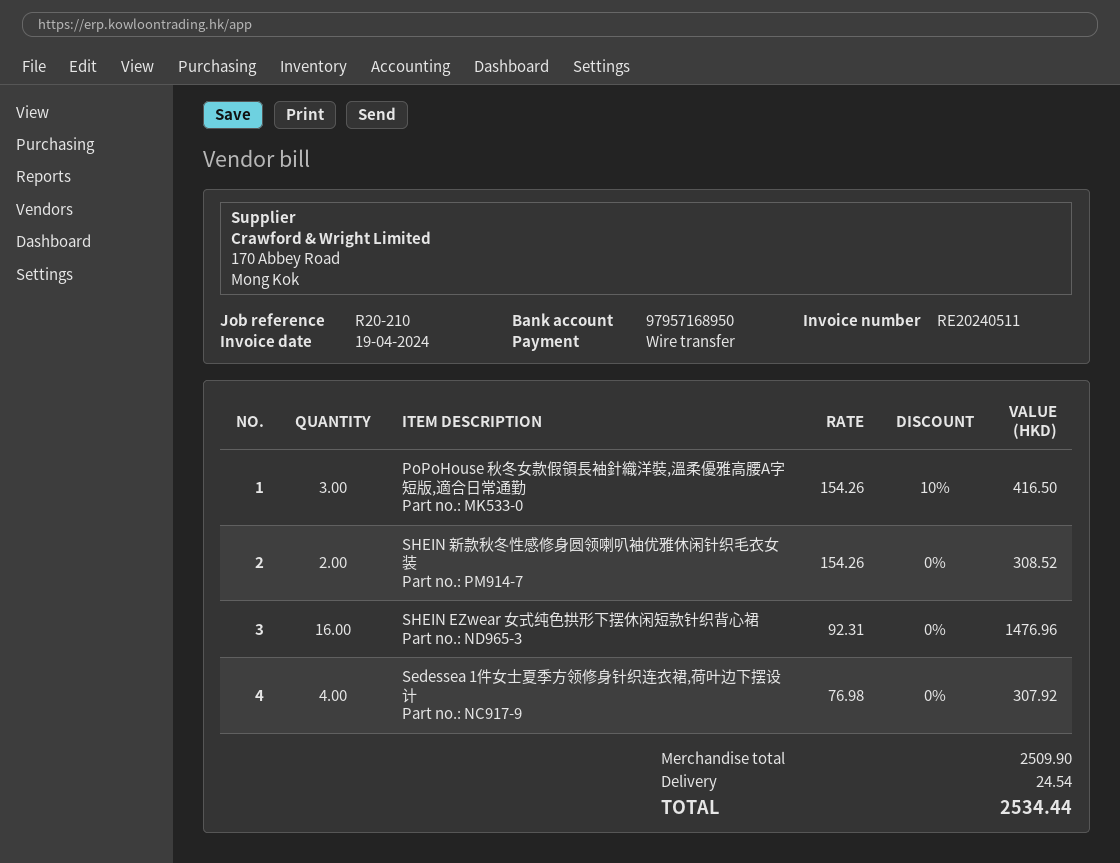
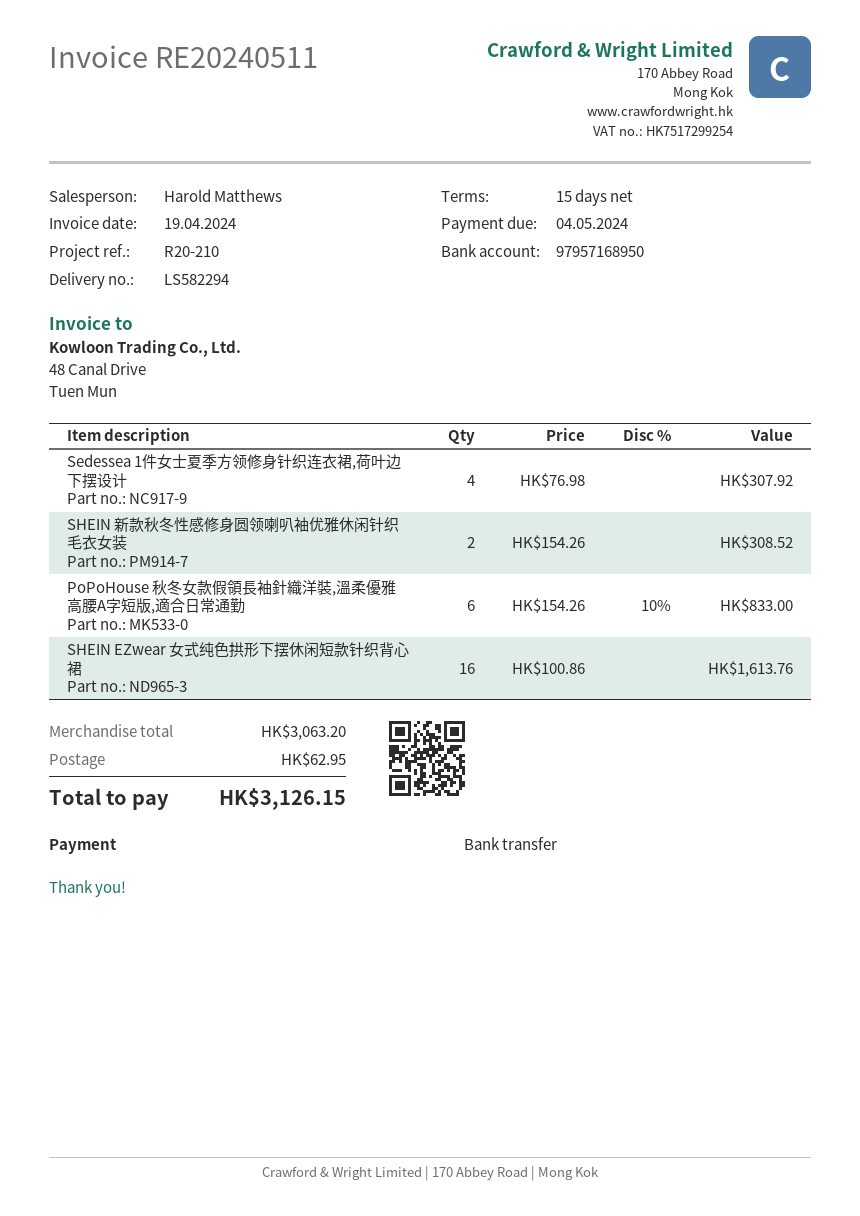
PoPoHouse 秋冬女款假領長袖針織洋裝,溫柔優雅高腰A字短版,適合日常通勤: 3 x 154.26 - 10% = 416.50 -> 6 x 154.26 - 10% = 833.00
SHEIN EZwear 女式纯色拱形下摆休闲短款针织背心裙: 16 x 92.31 = 1476.96 -> 16 x 100.86 = 1613.76
subtotal: 2509.90 -> 3063.20
shipping: 24.54 -> 62.95
total: 2534.44 -> 3126.15

